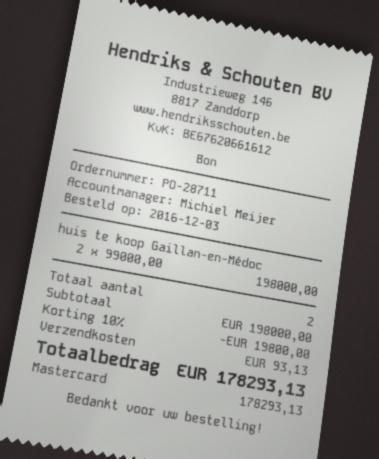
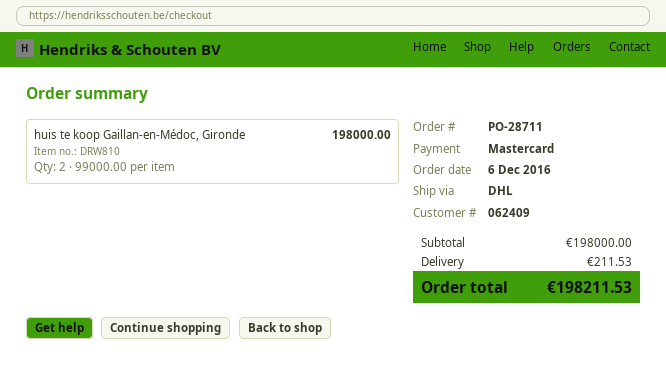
order date: 2016-12-03 -> 2016-12-06
discount: 10% = 19800.00 -> none
shipping: 93.13 -> 211.53
total: 178293.13 -> 198211.53

